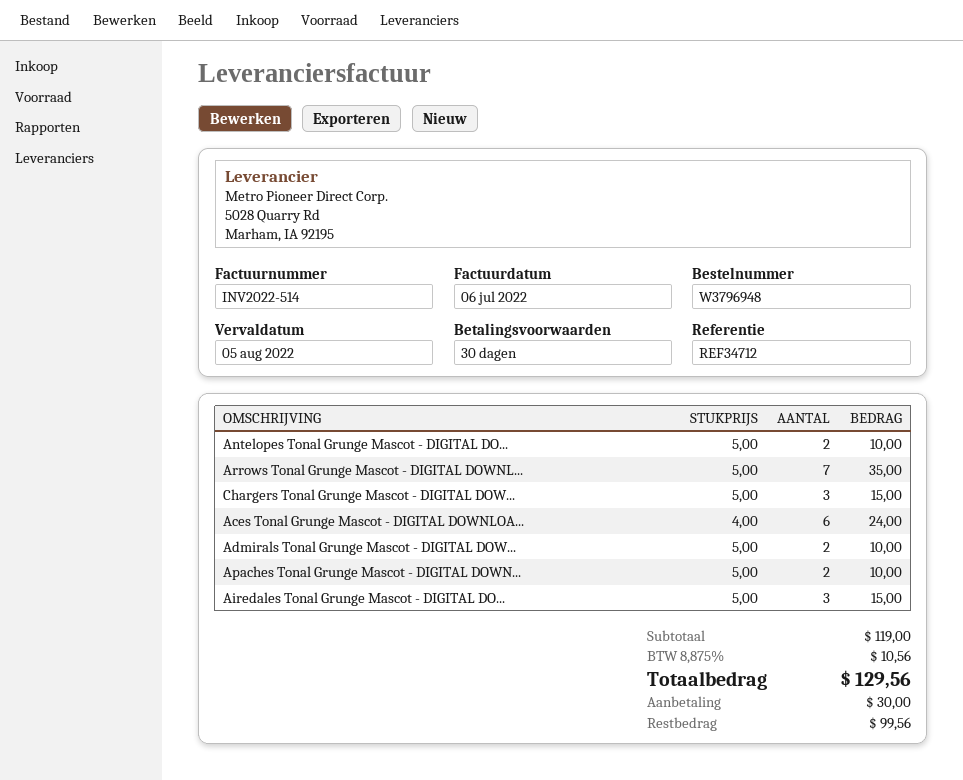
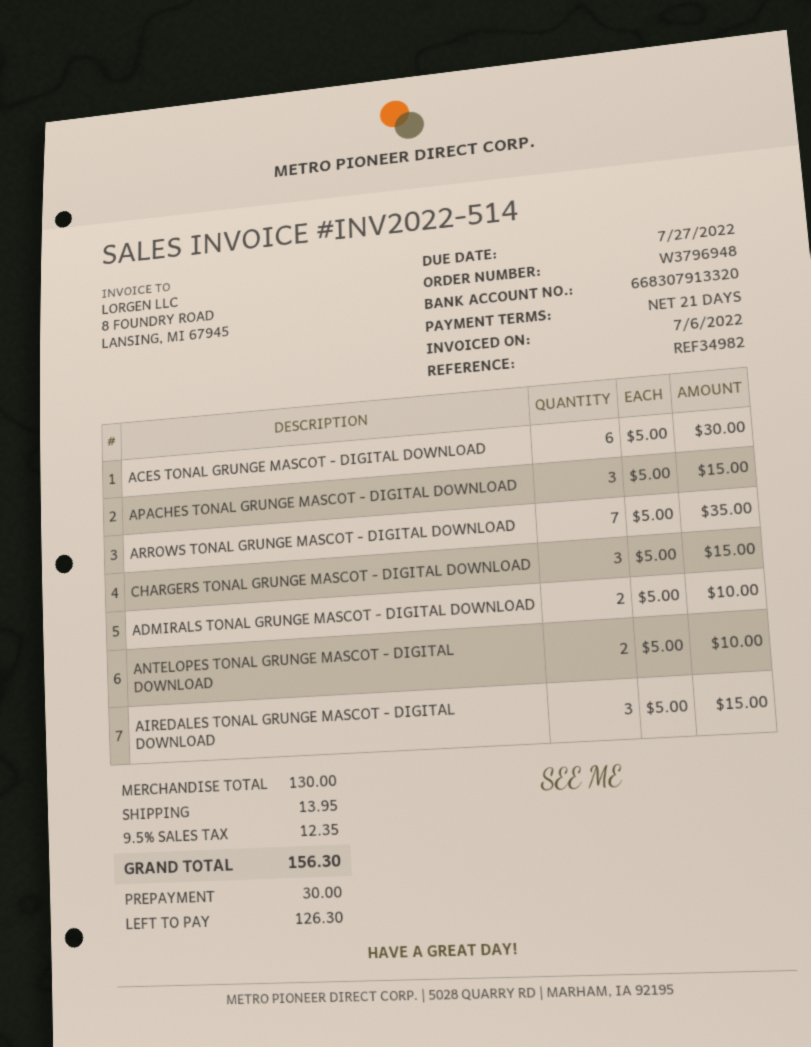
payment terms: 30 days -> 21 days
due date: 2022-08-05 -> 2022-07-27
reference: REF34712 -> REF34982
Aces Tonal Grunge Mascot - DIGITAL DOWNLOA...: 6 x 4.00 = 24.00 -> 6 x 5.00 = 30.00
Apaches Tonal Grunge Mascot - DIGITAL DOWN...: 2 x 5.00 = 10.00 -> 3 x 5.00 = 15.00
subtotal: 119.00 -> 130.00
shipping: none -> 13.95
tax: 8.875% = 10.56 -> 9.5% = 12.35
total: 129.56 -> 156.30
balance: 99.56 -> 126.30

